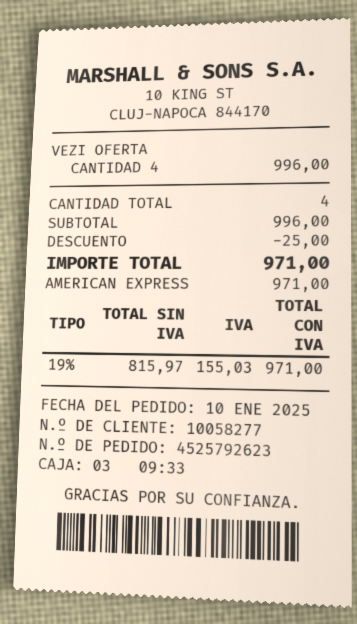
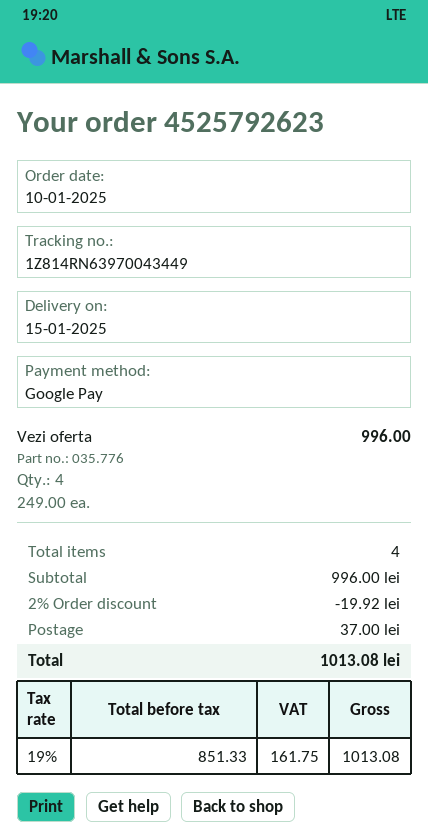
payment method: American Express -> Google Pay
discount: 25.00 -> 19.92
shipping: none -> 37.00
net: 815.97 -> 851.33
tax: 19% = 155.03 -> 19% = 161.75
total: 971.00 -> 1013.08

